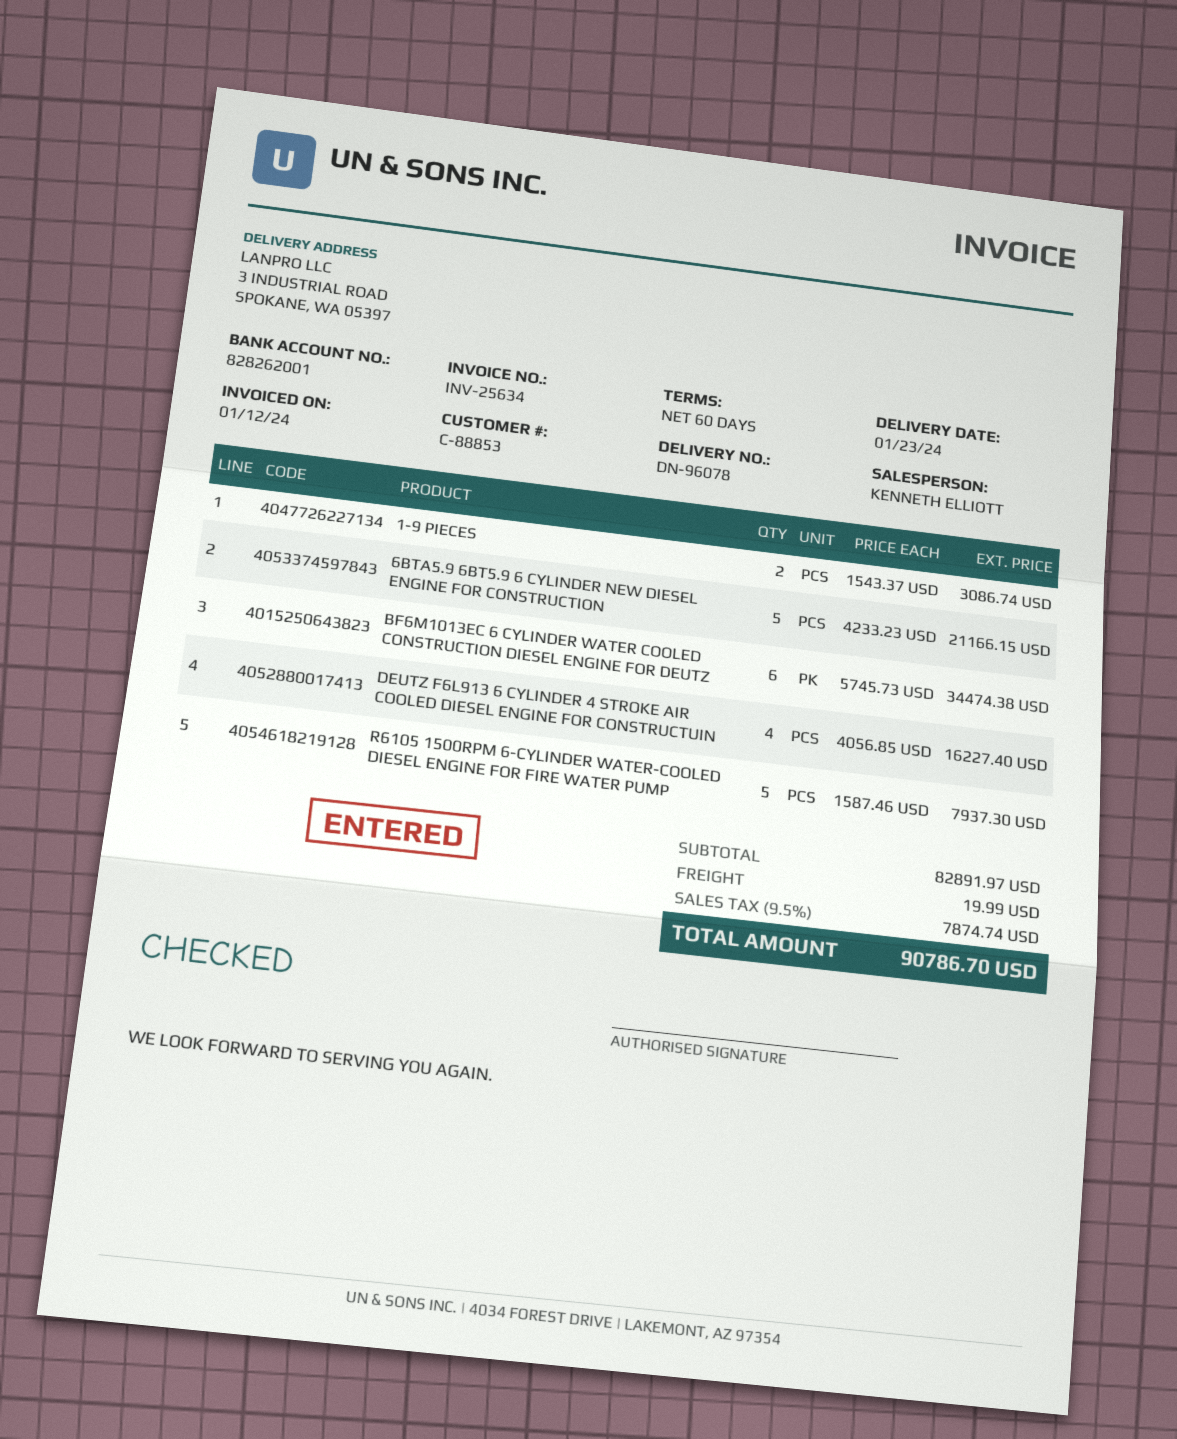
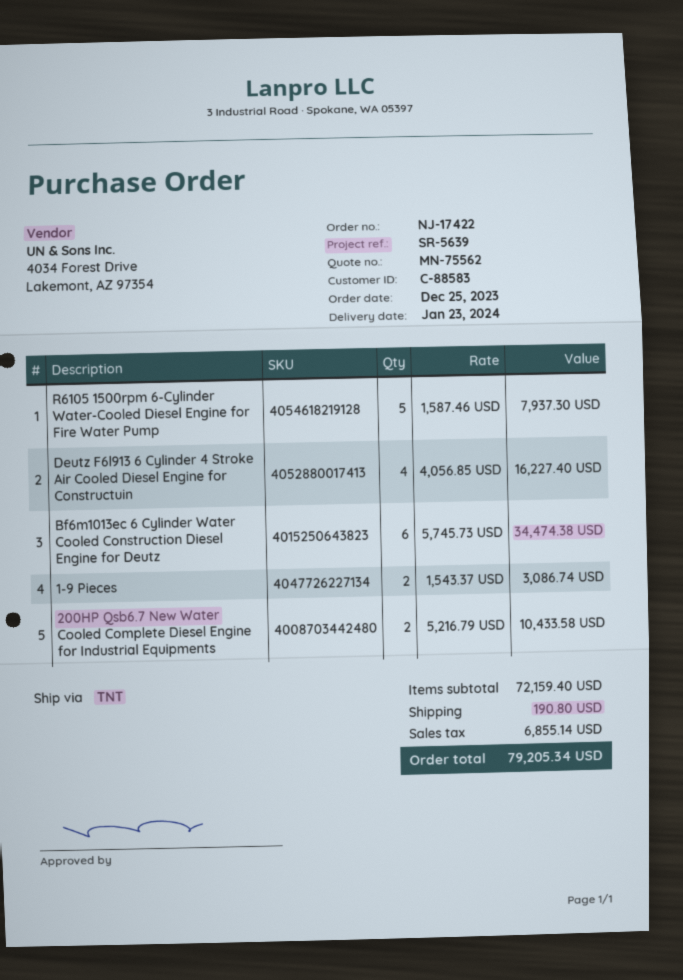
customer number: C-88853 -> C-88583
6BTA5.9 6BT5.9 6 CYLINDER NEW DIESEL ENGINE FOR CONSTRUCTION: 5 x 4233.23 = 21166.15 -> none
200HP Qsb6.7 New Water Cooled Complete Diesel Engine for Industrial Equipments: none -> 2 x 5216.79 = 10433.58
subtotal: 82891.97 -> 72159.40
shipping: 19.99 -> 190.80
tax: 7874.74 -> 6855.14
total: 90786.70 -> 79205.34

